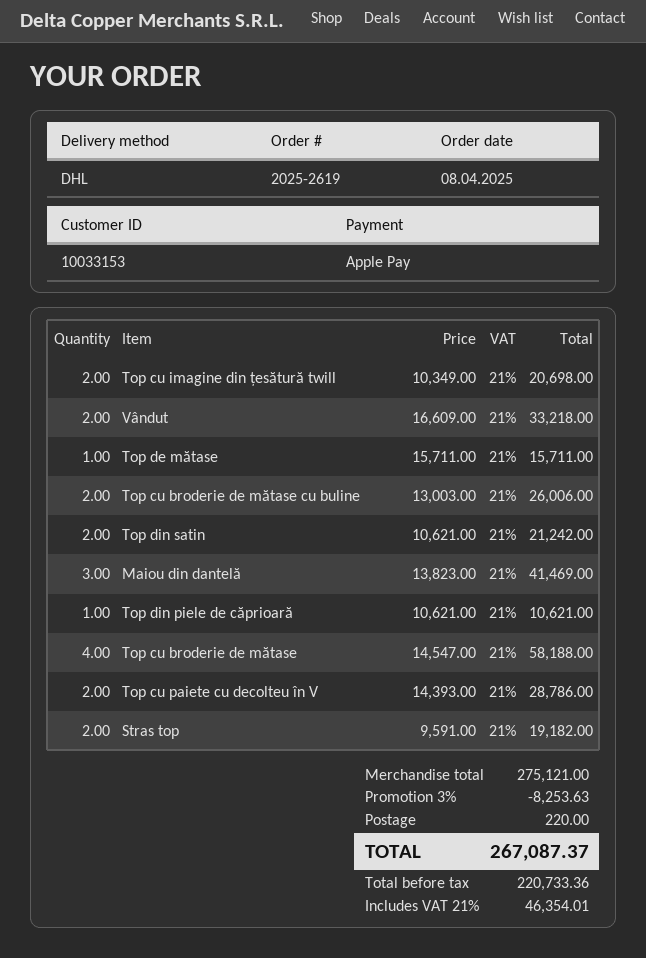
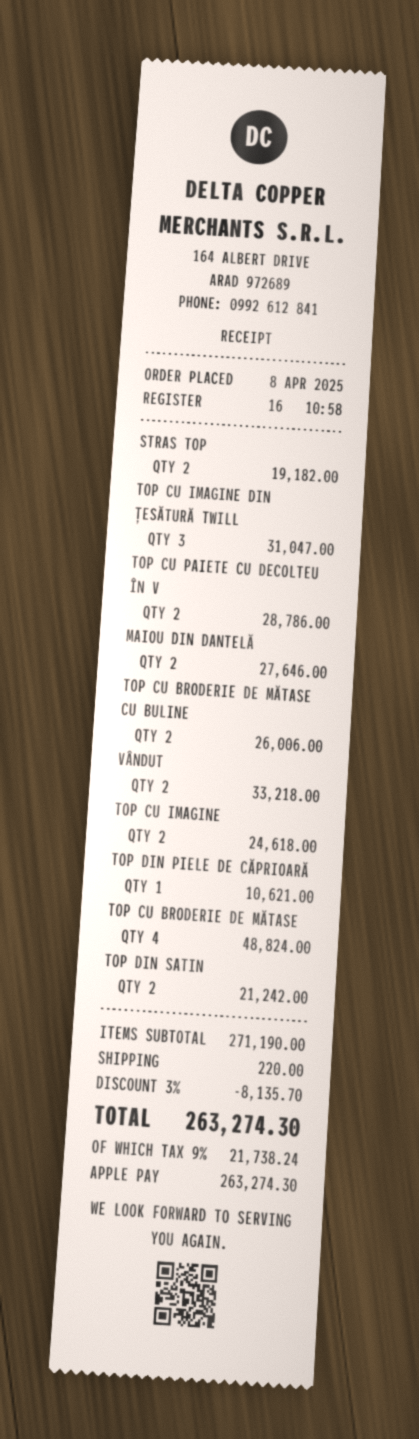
Top cu imagine din țesătură twill: 2 for 20698.00 -> 3 for 31047.00
Top de mătase: 1 for 15711.00 -> none
Maiou din dantelă: 3 for 41469.00 -> 2 for 27646.00
Top cu broderie de mătase: 4 for 58188.00 -> 4 for 48824.00
TOP CU IMAGINE: none -> 2 for 24618.00
subtotal: 275121.00 -> 271190.00
discount: 3% = 8253.63 -> 3% = 8135.70
tax: 21% = 46354.01 -> 9% = 21738.24
total: 267087.37 -> 263274.30

